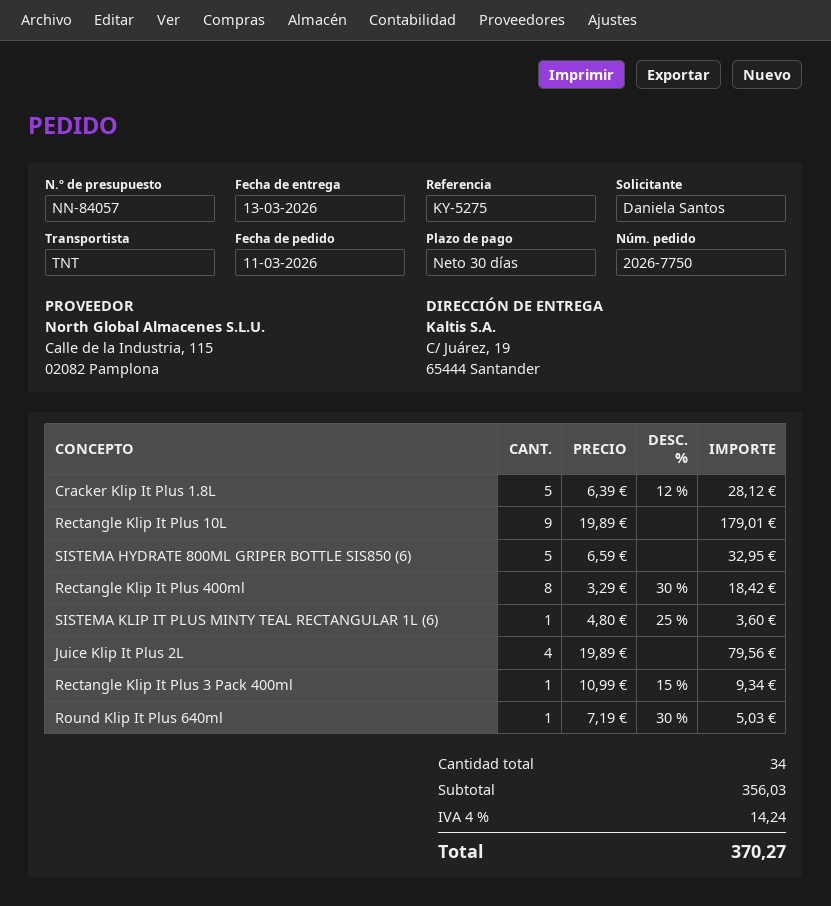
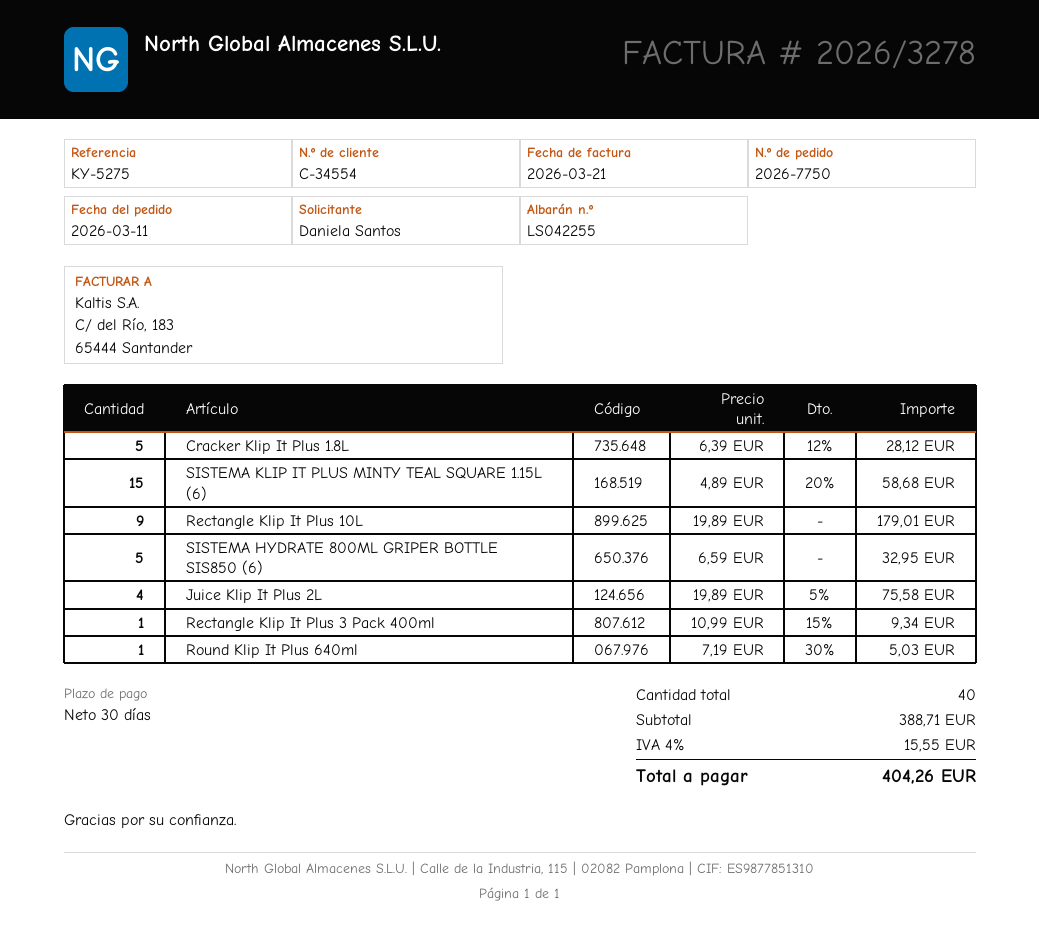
Rectangle Klip It Plus 400ml: 8 x 3.29 - 30% = 18.42 -> none
SISTEMA KLIP IT PLUS MINTY TEAL RECTANGULAR 1L (6): 1 x 4.80 - 25% = 3.60 -> none
Juice Klip It Plus 2L: 4 x 19.89 = 79.56 -> 4 x 19.89 - 5% = 75.58
SISTEMA KLIP IT PLUS MINTY TEAL SQUARE 1.15L (6): none -> 15 x 4.89 - 20% = 58.68
total quantity: 34 -> 40
subtotal: 356.03 -> 388.71
tax: 4% = 14.24 -> 4% = 15.55
total: 370.27 -> 404.26

